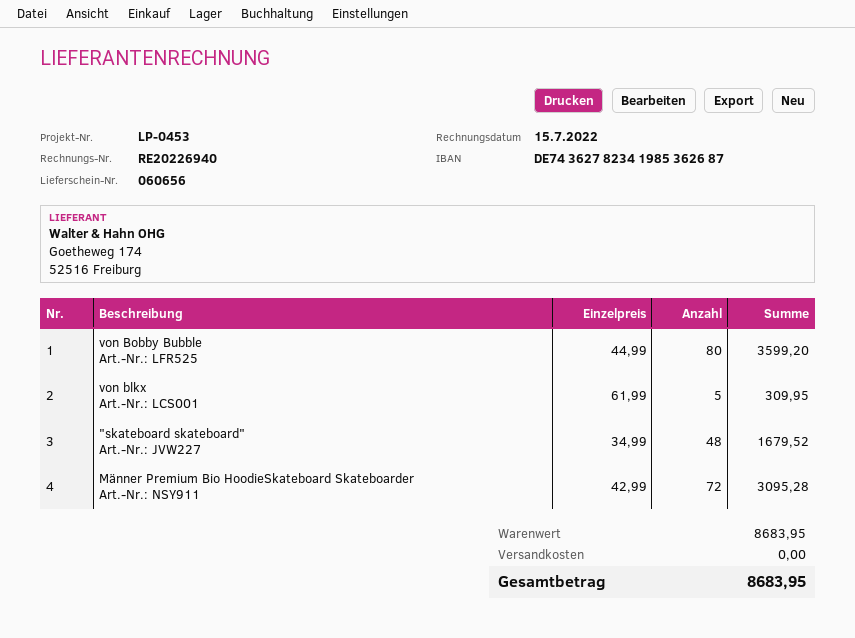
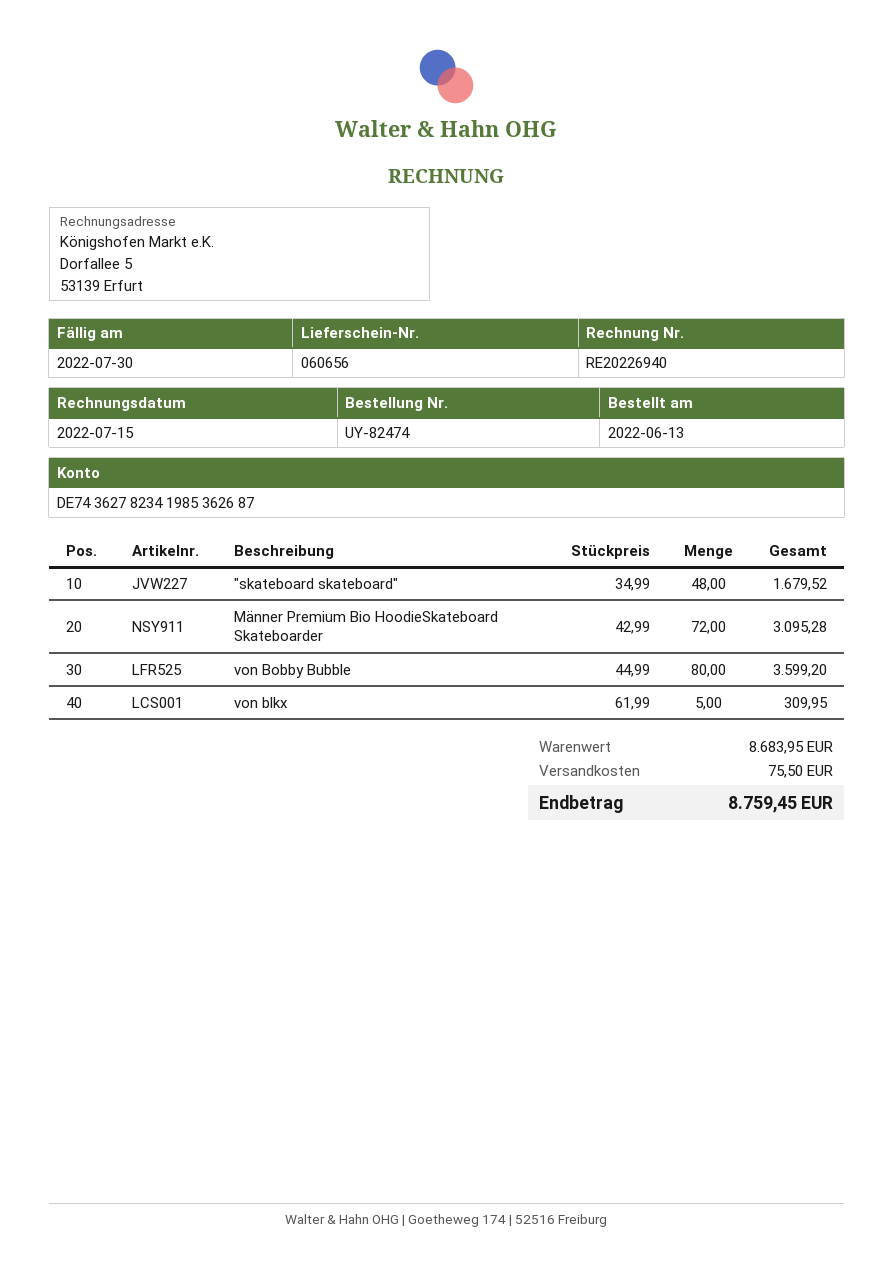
shipping: 0.00 -> 75.50
total: 8683.95 -> 8759.45

